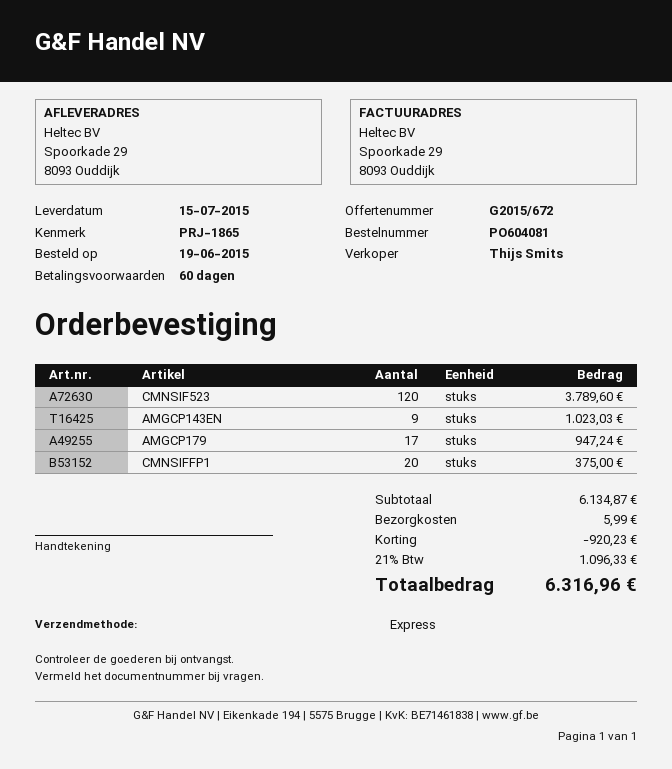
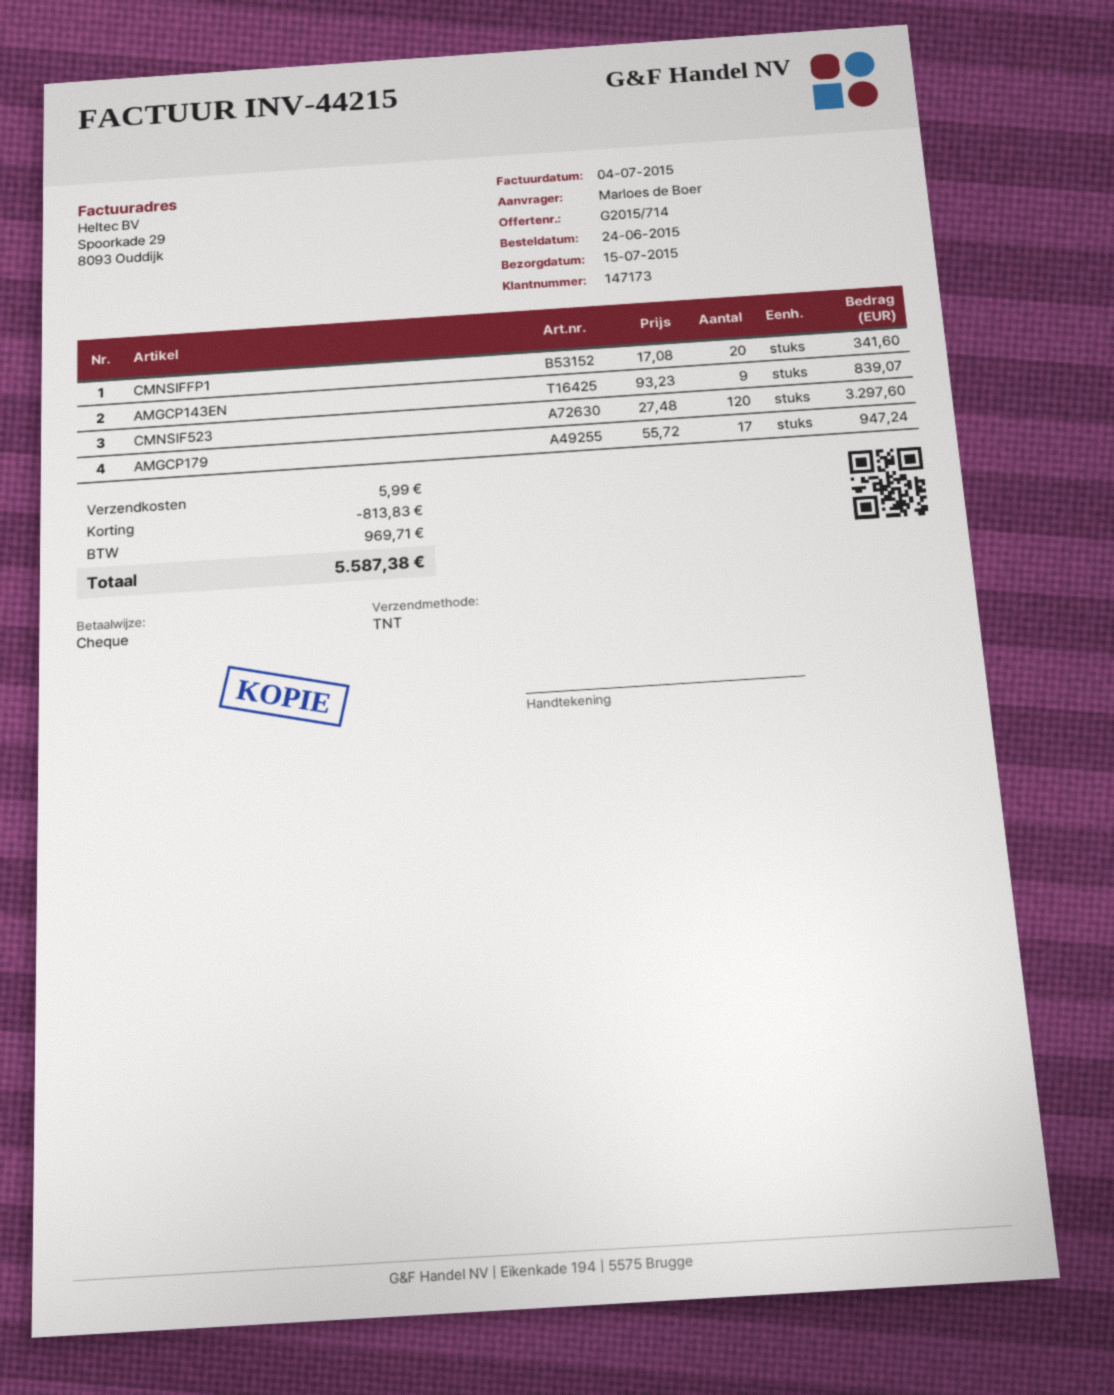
quote number: G2015/672 -> G2015/714
order date: 2015-06-19 -> 2015-06-24
shipping method: express -> TNT
CMNSIF523: 120 for 3789.60 -> 120 for 3297.60
AMGCP143EN: 9 for 1023.03 -> 9 for 839.07
CMNSIFFP1: 20 for 375.00 -> 20 for 341.60
discount: 920.23 -> 813.83
tax: 1096.33 -> 969.71
total: 6316.96 -> 5587.38

